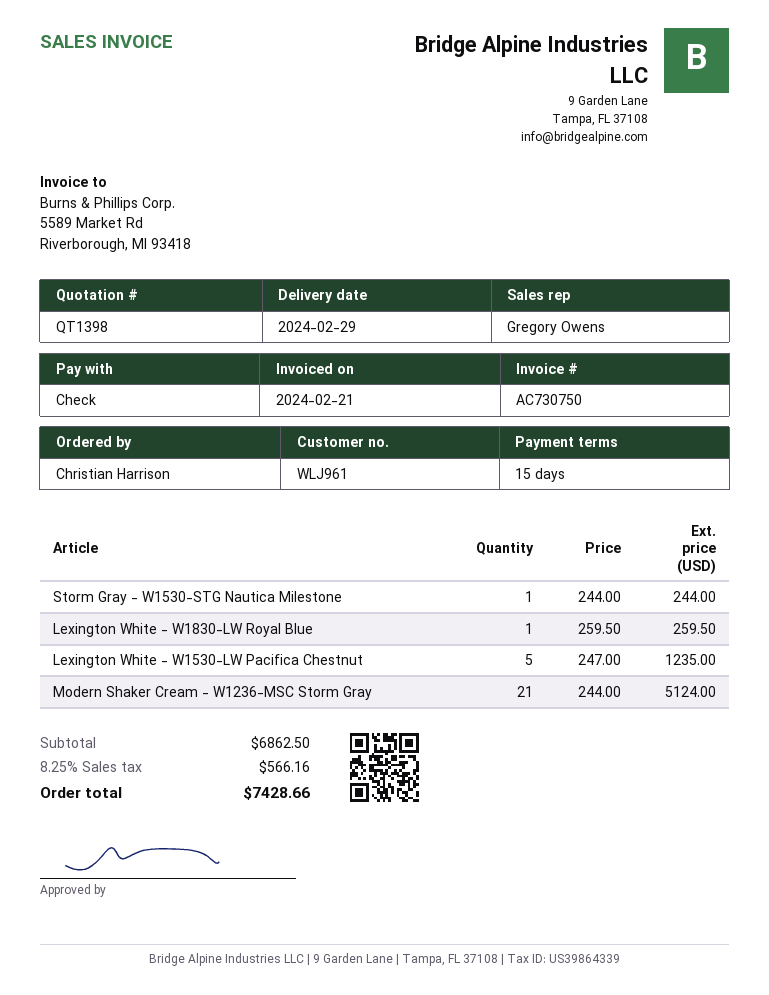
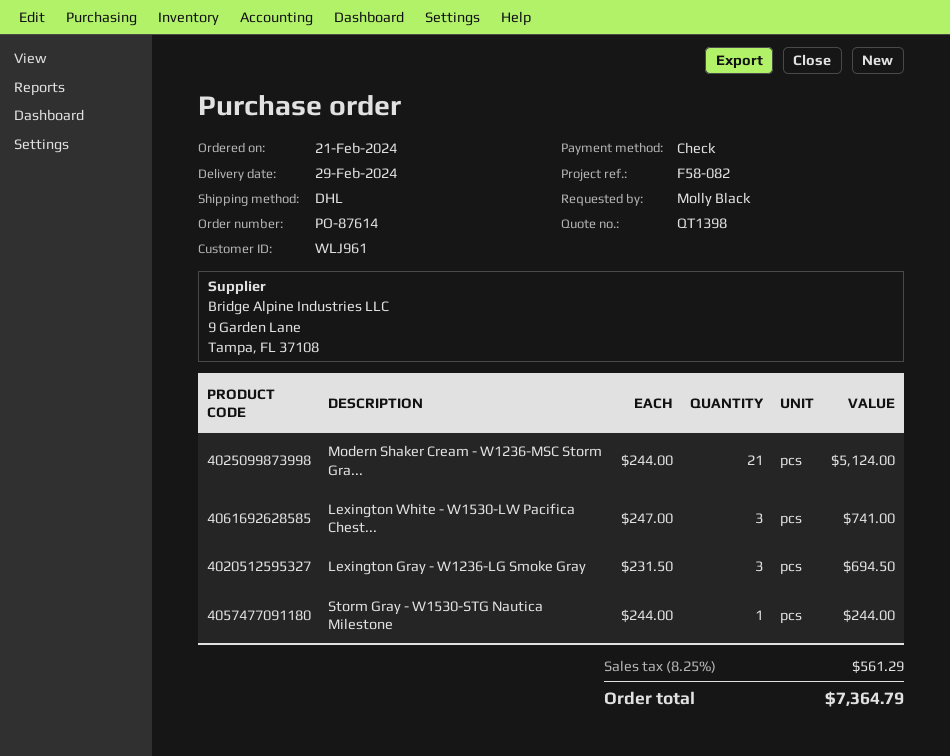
ordered by: Christian Harrison -> Molly Black
Lexington White - W1830-LW Royal Blue: 1 x 259.50 = 259.50 -> none
Lexington White - W1530-LW Pacifica Chestnut: 5 x 247.00 = 1235.00 -> 3 x 247.00 = 741.00
Lexington Gray - W1236-LG Smoke Gray: none -> 3 x 231.50 = 694.50
tax: 8.25% = 566.16 -> 8.25% = 561.29
total: 7428.66 -> 7364.79

